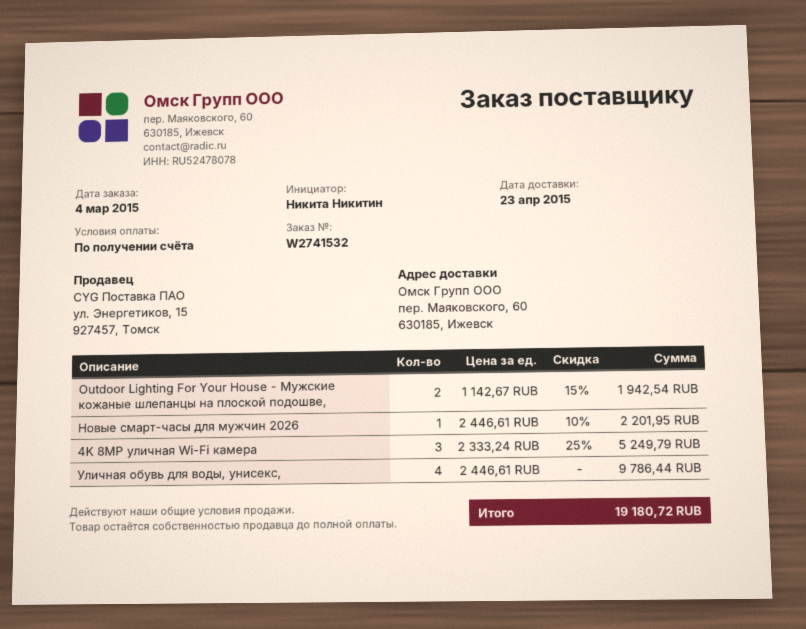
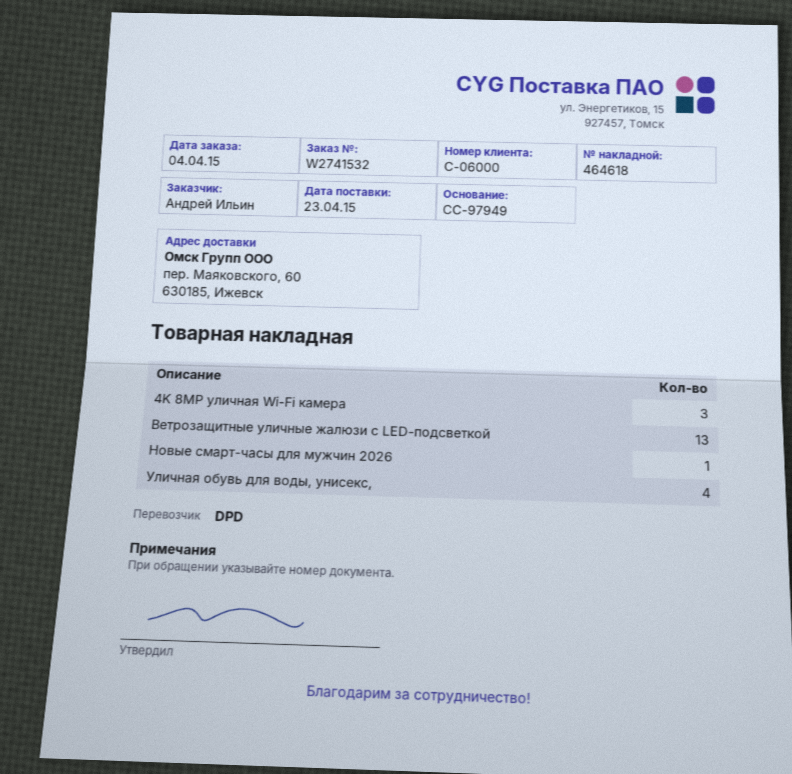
order date: 2015-03-04 -> 2015-04-04
ordered by: Никита Никитин -> Андрей Ильин
Outdoor Lighting For Your House - Мужские кожаные шлепанцы на плоской подошве,: 2 -> none
Ветрозащитные уличные жалюзи с LED-подсветкой: none -> 13

